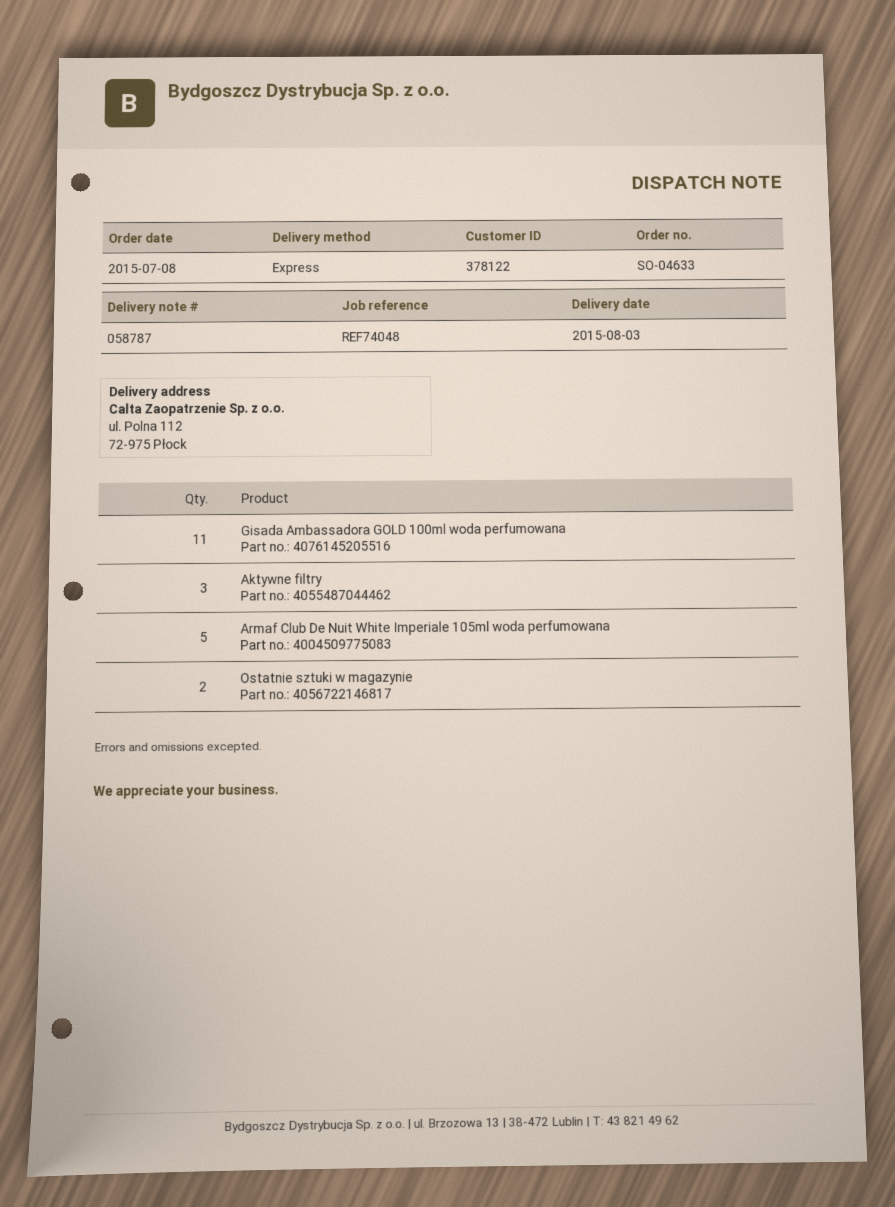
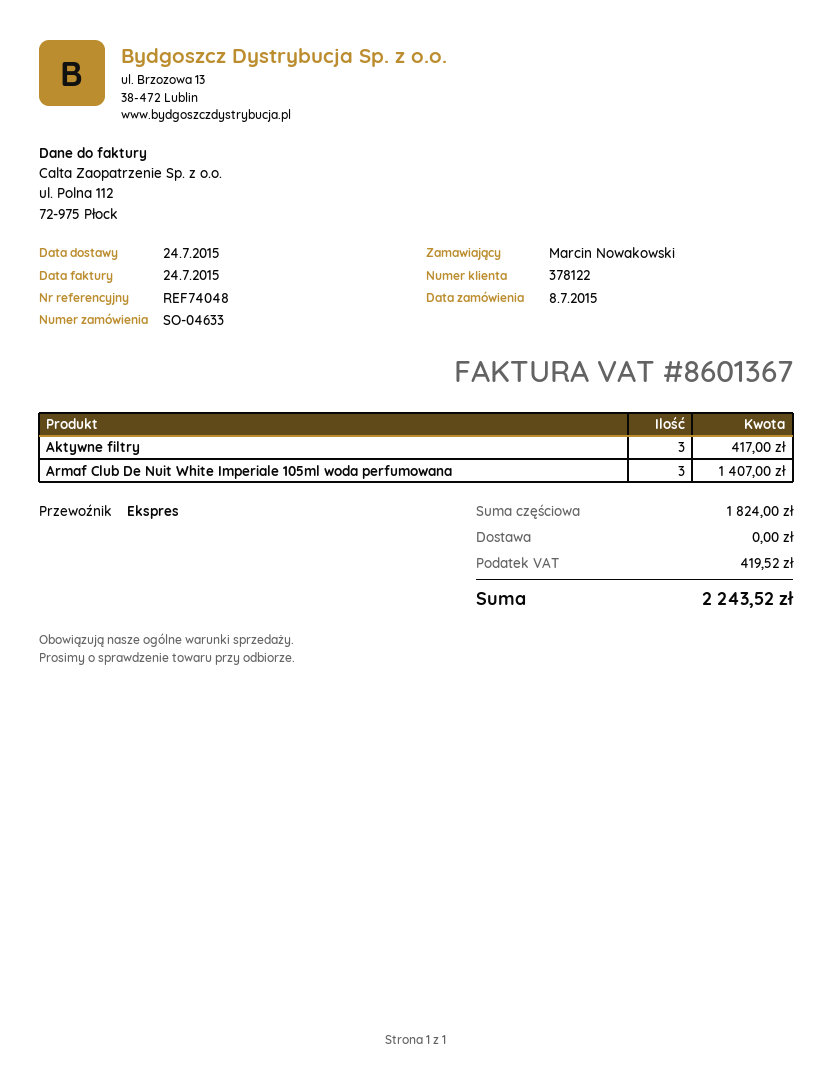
delivery date: 2015-08-03 -> 2015-07-24
Gisada Ambassadora GOLD 100ml woda perfumowana: 11 -> none
Armaf Club De Nuit White Imperiale 105ml woda perfumowana: 5 -> 3
Ostatnie sztuki w magazynie: 2 -> none

